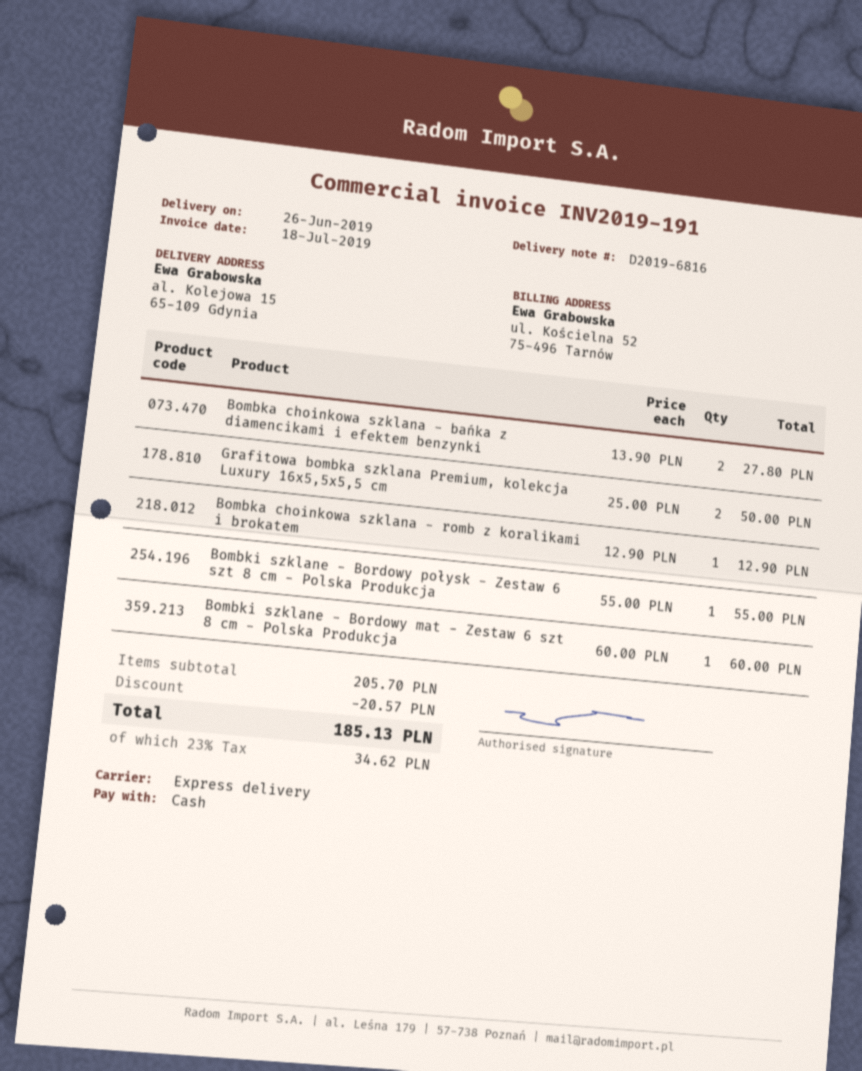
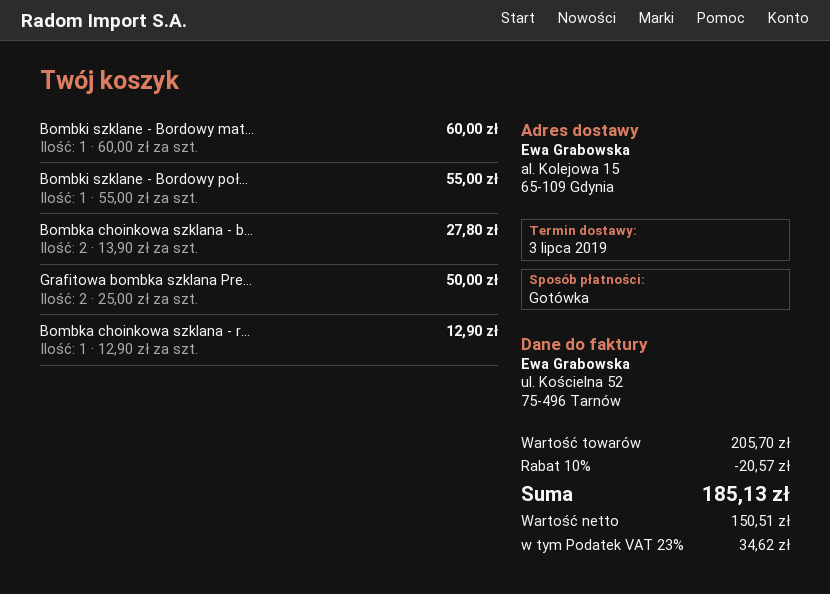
delivery date: 2019-06-26 -> 2019-07-03

